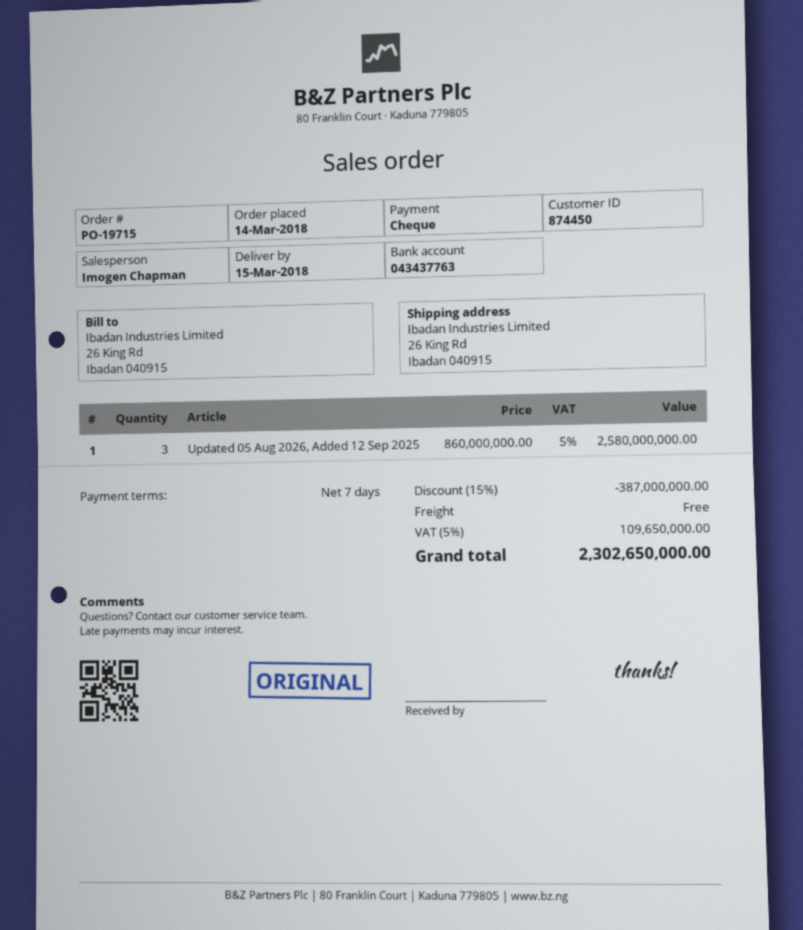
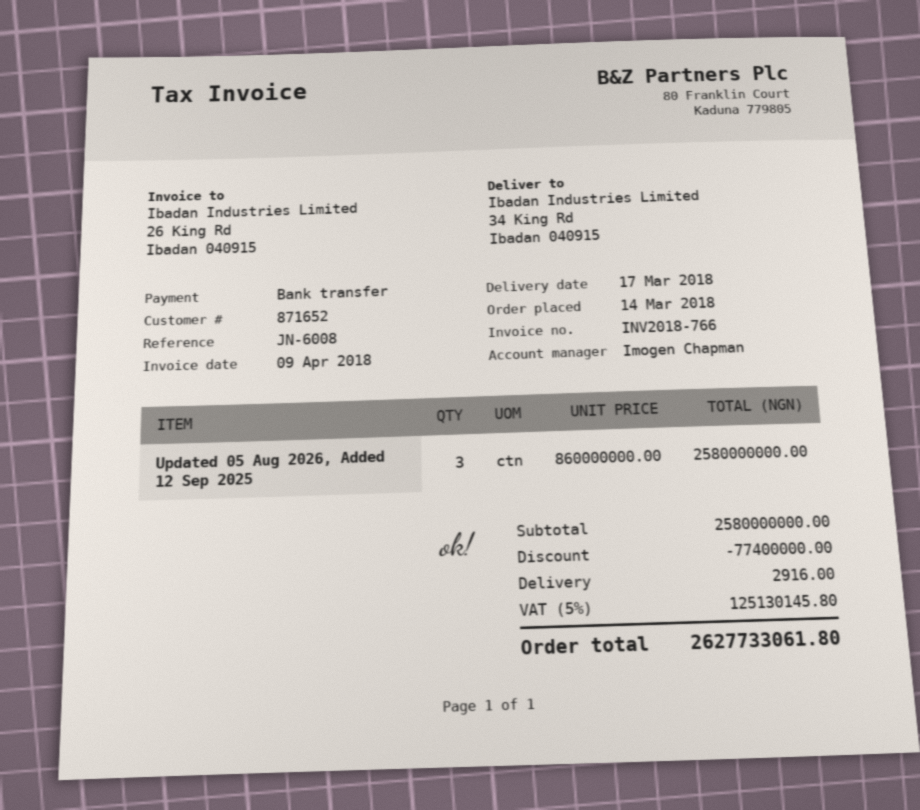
delivery date: 2018-03-15 -> 2018-03-17
customer number: 874450 -> 871652
payment method: cheque -> bank transfer
ship to: 26 King Rd, Ibadan 040915 -> 34 King Rd, Ibadan 040915
discount: 387000000.00 -> 77400000.00
shipping: 0.00 -> 2916.00
tax: 5% = 109650000.00 -> 5% = 125130145.80
total: 2302650000.00 -> 2627733061.80

